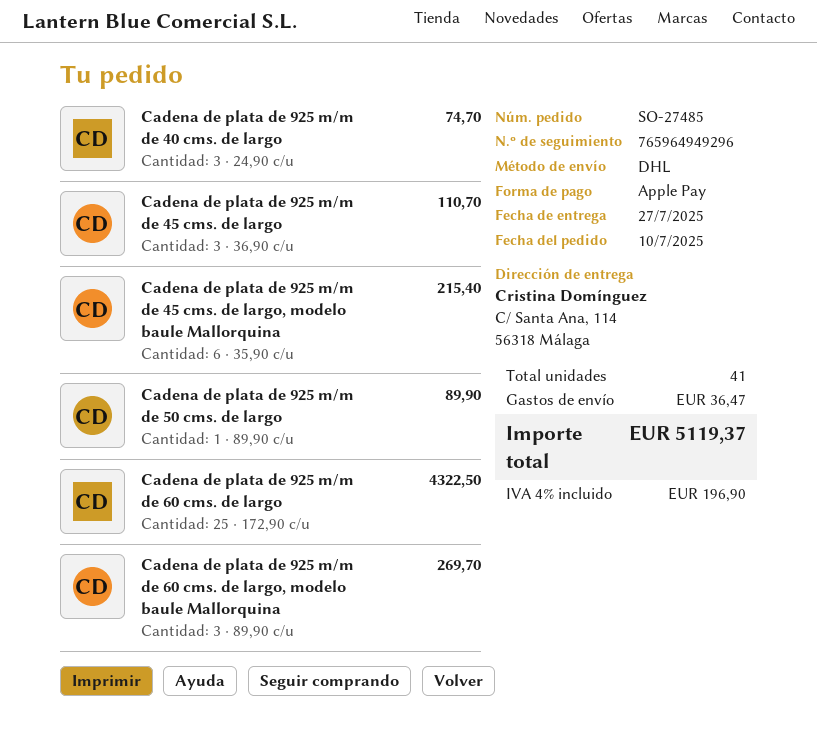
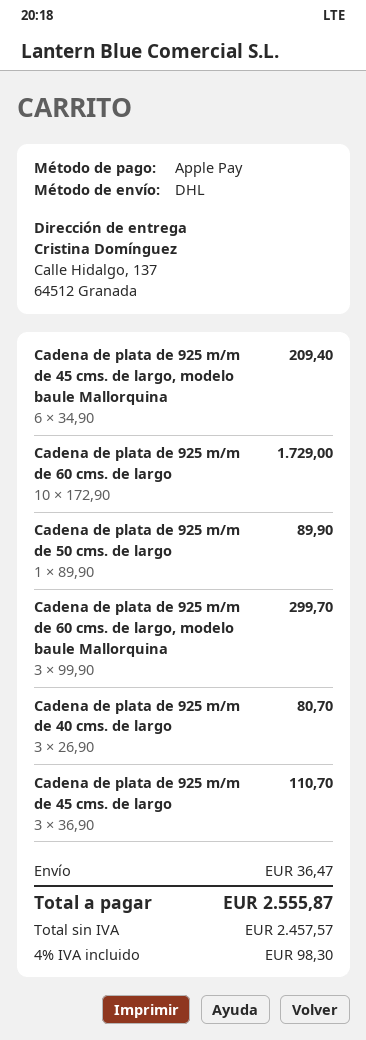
ship to: C/ Santa Ana, 114, 56318 Málaga -> Calle Hidalgo, 137, 64512 Granada
Cadena de plata de 925 m/m de 40 cms. de largo: 3 x 24.90 = 74.70 -> 3 x 26.90 = 80.70
Cadena de plata de 925 m/m de 45 cms. de largo, modelo baule Mallorquina: 6 x 35.90 = 215.40 -> 6 x 34.90 = 209.40
Cadena de plata de 925 m/m de 60 cms. de largo: 25 x 172.90 = 4322.50 -> 10 x 172.90 = 1729.00
Cadena de plata de 925 m/m de 60 cms. de largo, modelo baule Mallorquina: 3 x 89.90 = 269.70 -> 3 x 99.90 = 299.70
tax: 4% = 196.90 -> 4% = 98.30
total: 5119.37 -> 2555.87

